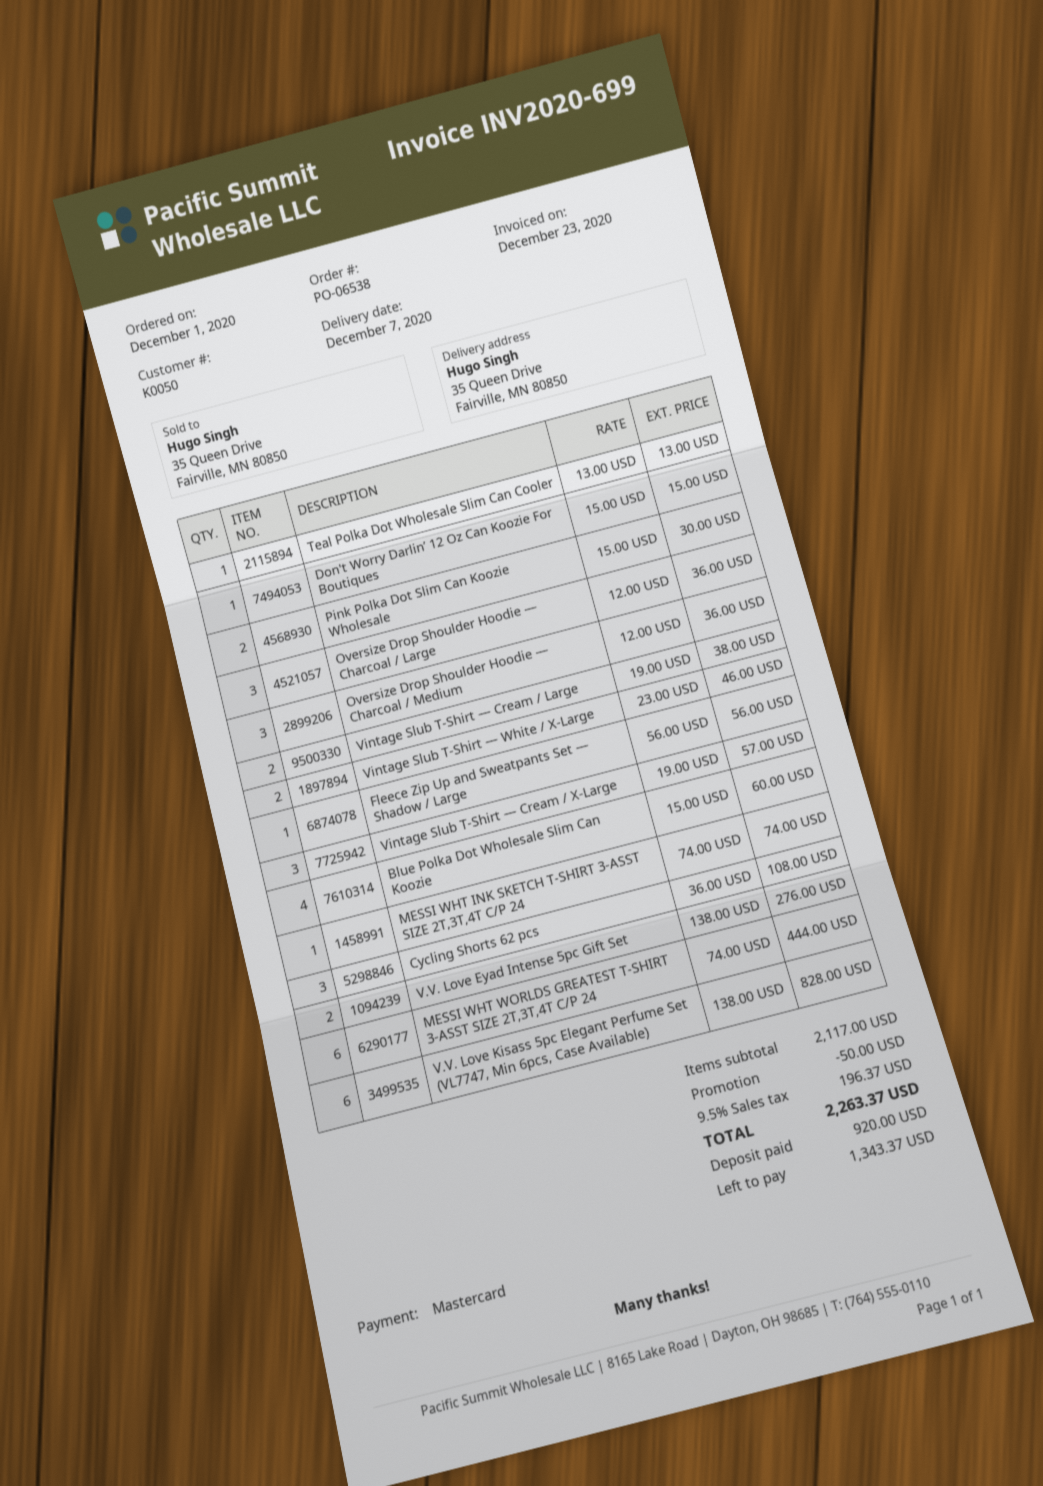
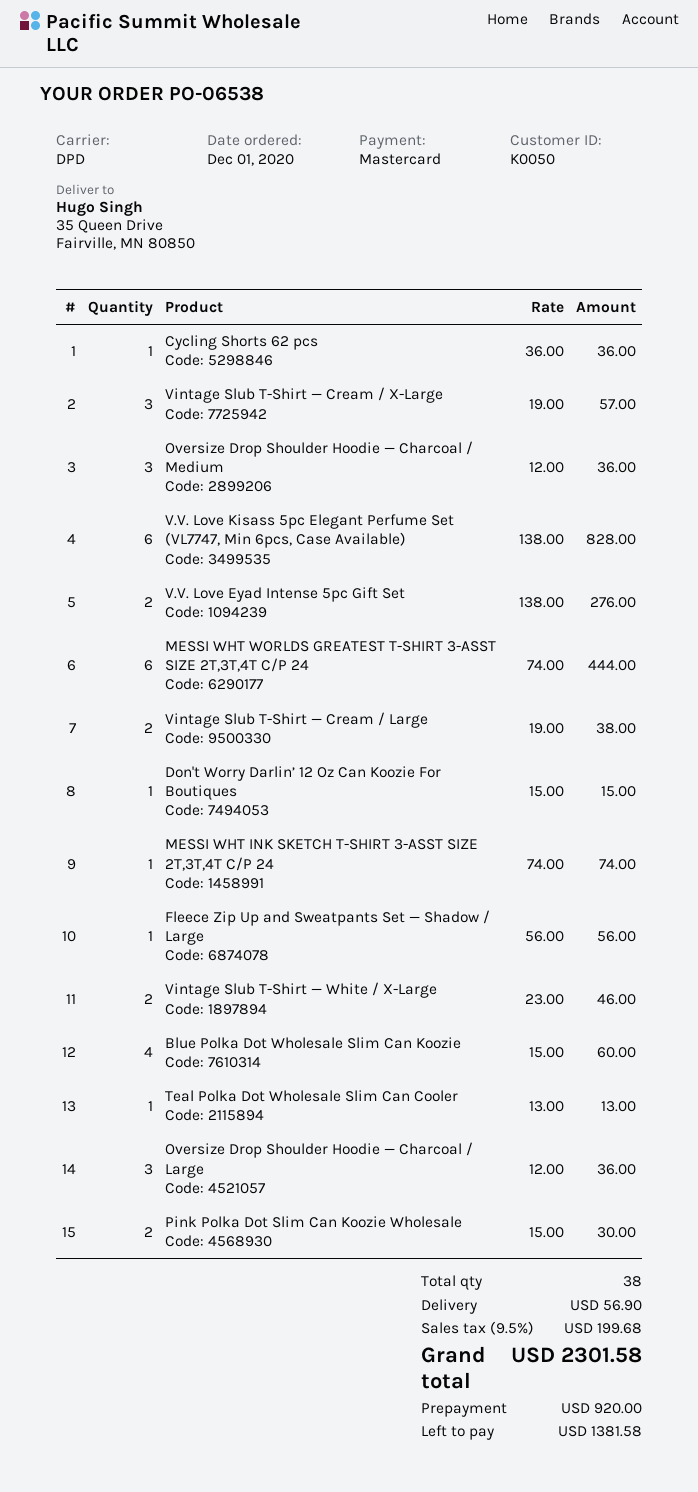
Cycling Shorts 62 pcs: 3 x 36.00 = 108.00 -> 1 x 36.00 = 36.00
discount: 50.00 -> none
shipping: none -> 56.90
tax: 9.5% = 196.37 -> 9.5% = 199.68
total: 2263.37 -> 2301.58
balance: 1343.37 -> 1381.58

